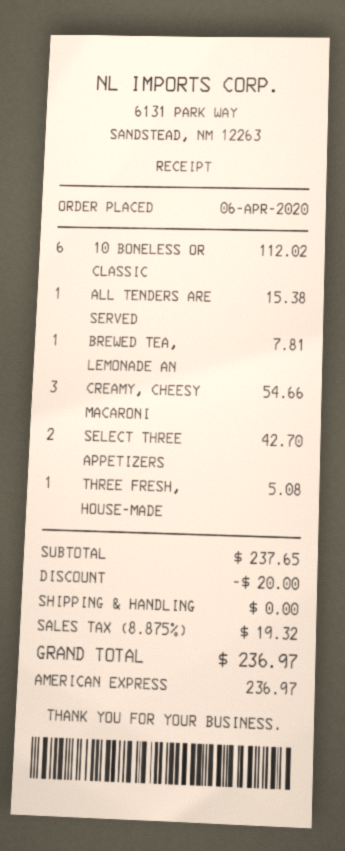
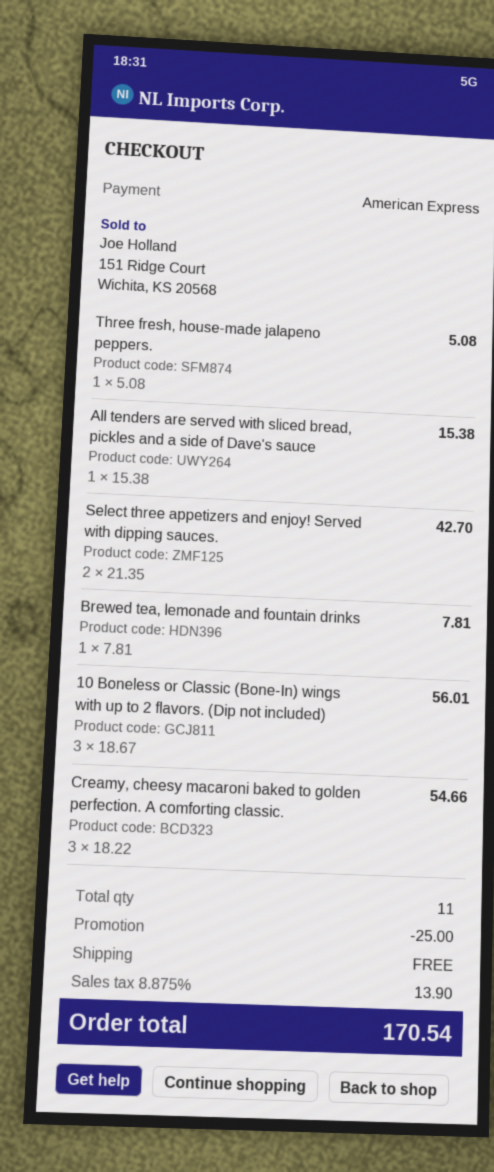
10 BONELESS OR CLASSIC: 6 for 112.02 -> 3 for 56.01
discount: 20.00 -> 25.00
tax: 8.875% = 19.32 -> 8.875% = 13.90
total: 236.97 -> 170.54

